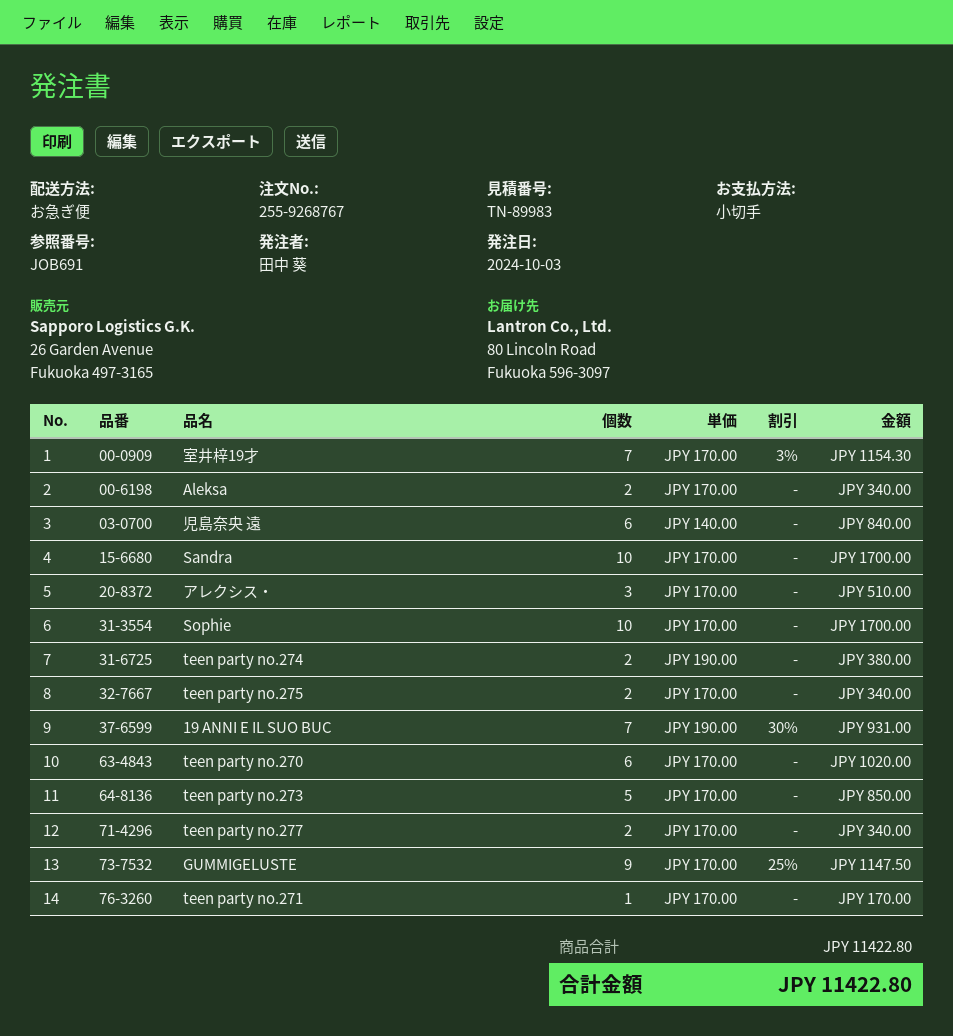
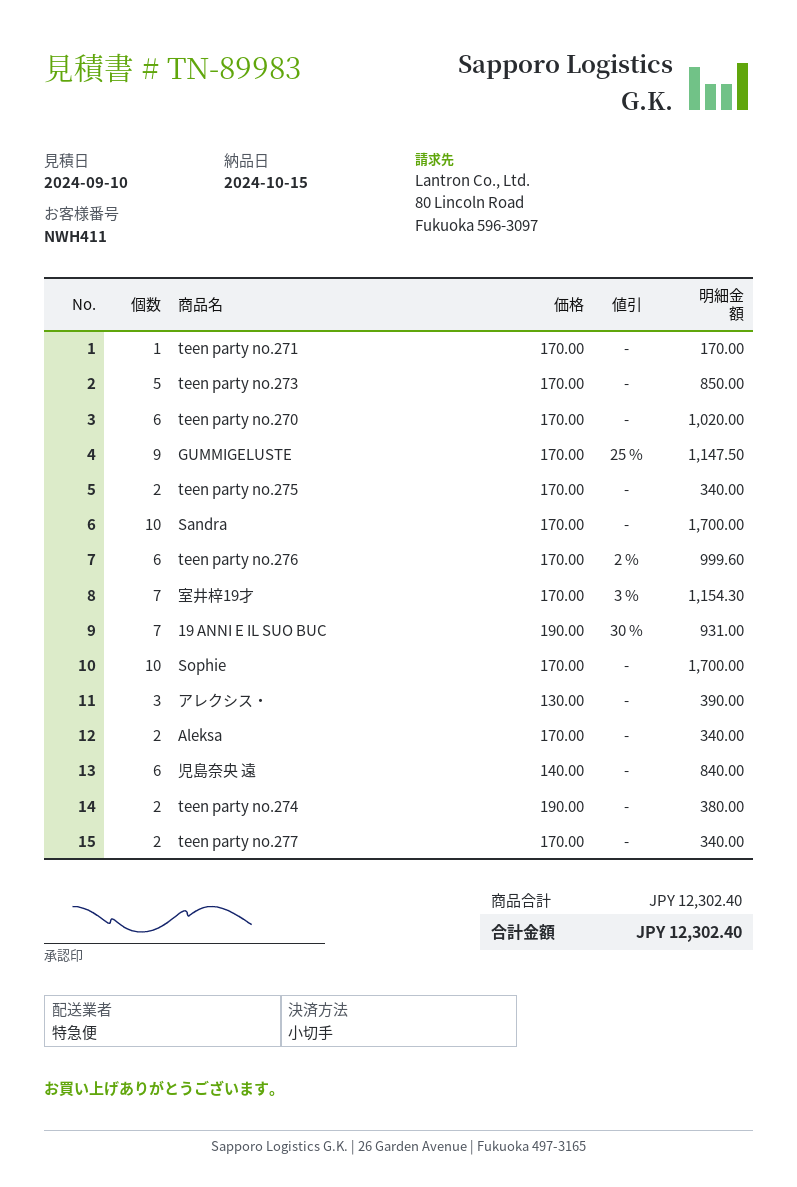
アレクシス・: 3 x 170.00 = 510.00 -> 3 x 130.00 = 390.00
teen party no.276: none -> 6 x 170.00 - 2% = 999.60
subtotal: 11422.80 -> 12302.40
total: 11422.80 -> 12302.40

